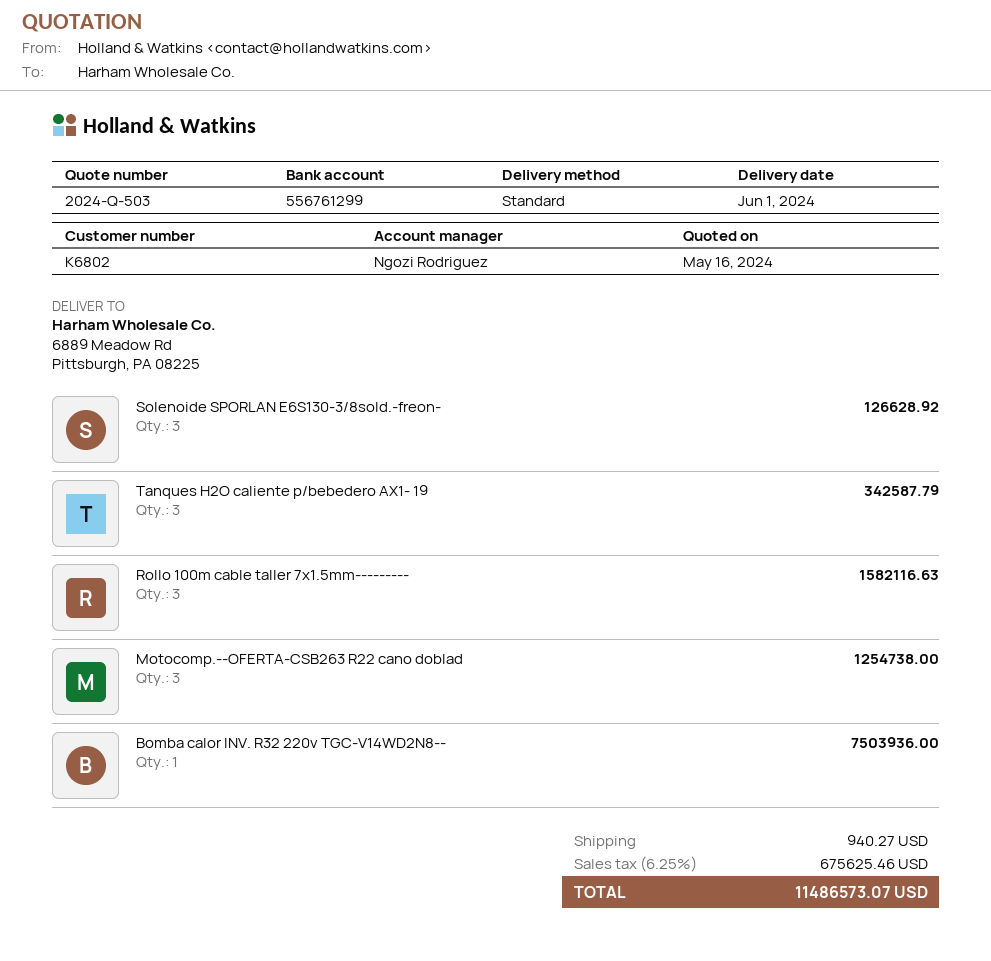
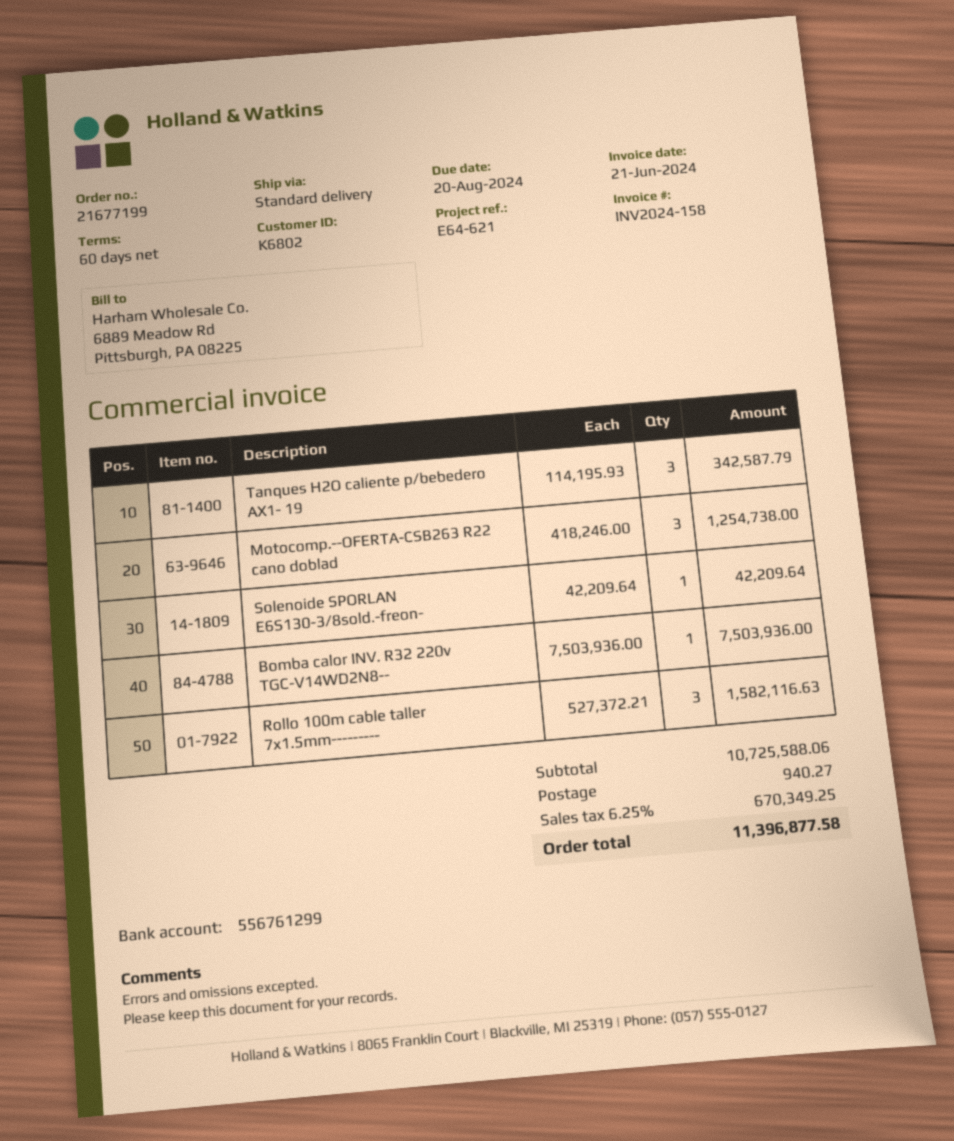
Solenoide SPORLAN E6S130-3/8sold.-freon-: 3 for 126628.92 -> 1 for 42209.64
tax: 6.25% = 675625.46 -> 6.25% = 670349.25
total: 11486573.07 -> 11396877.58

